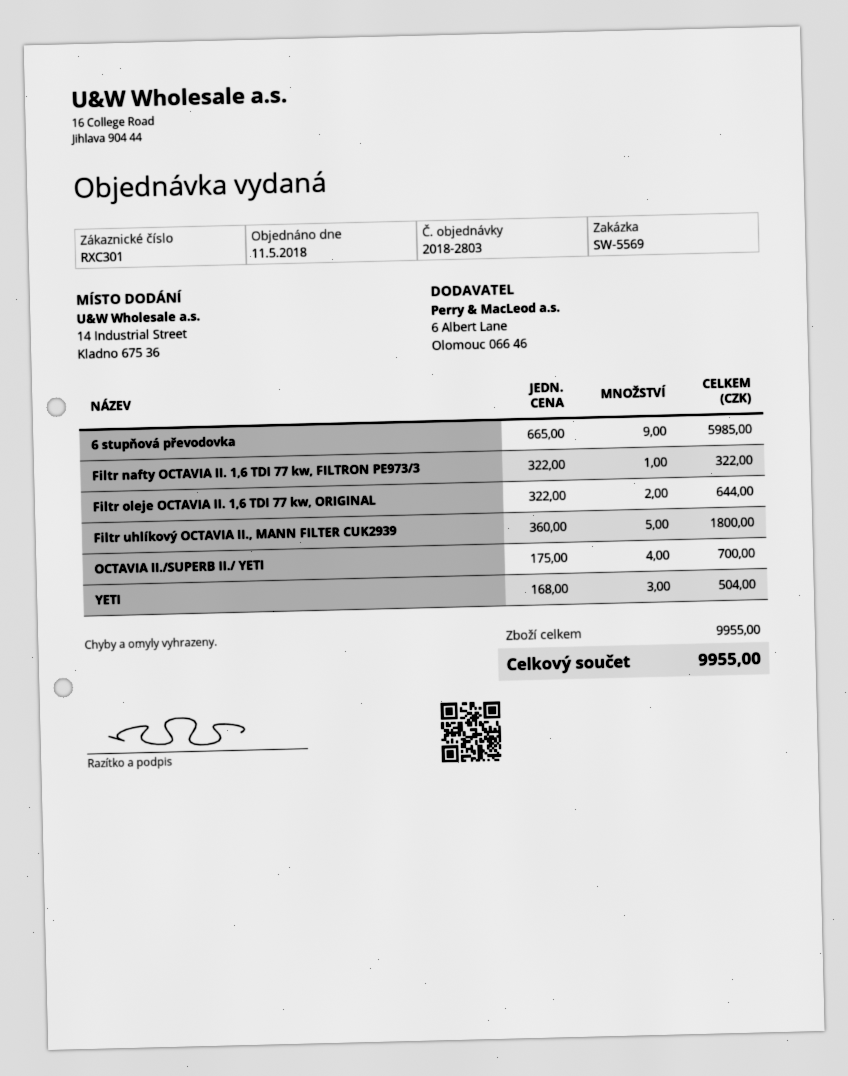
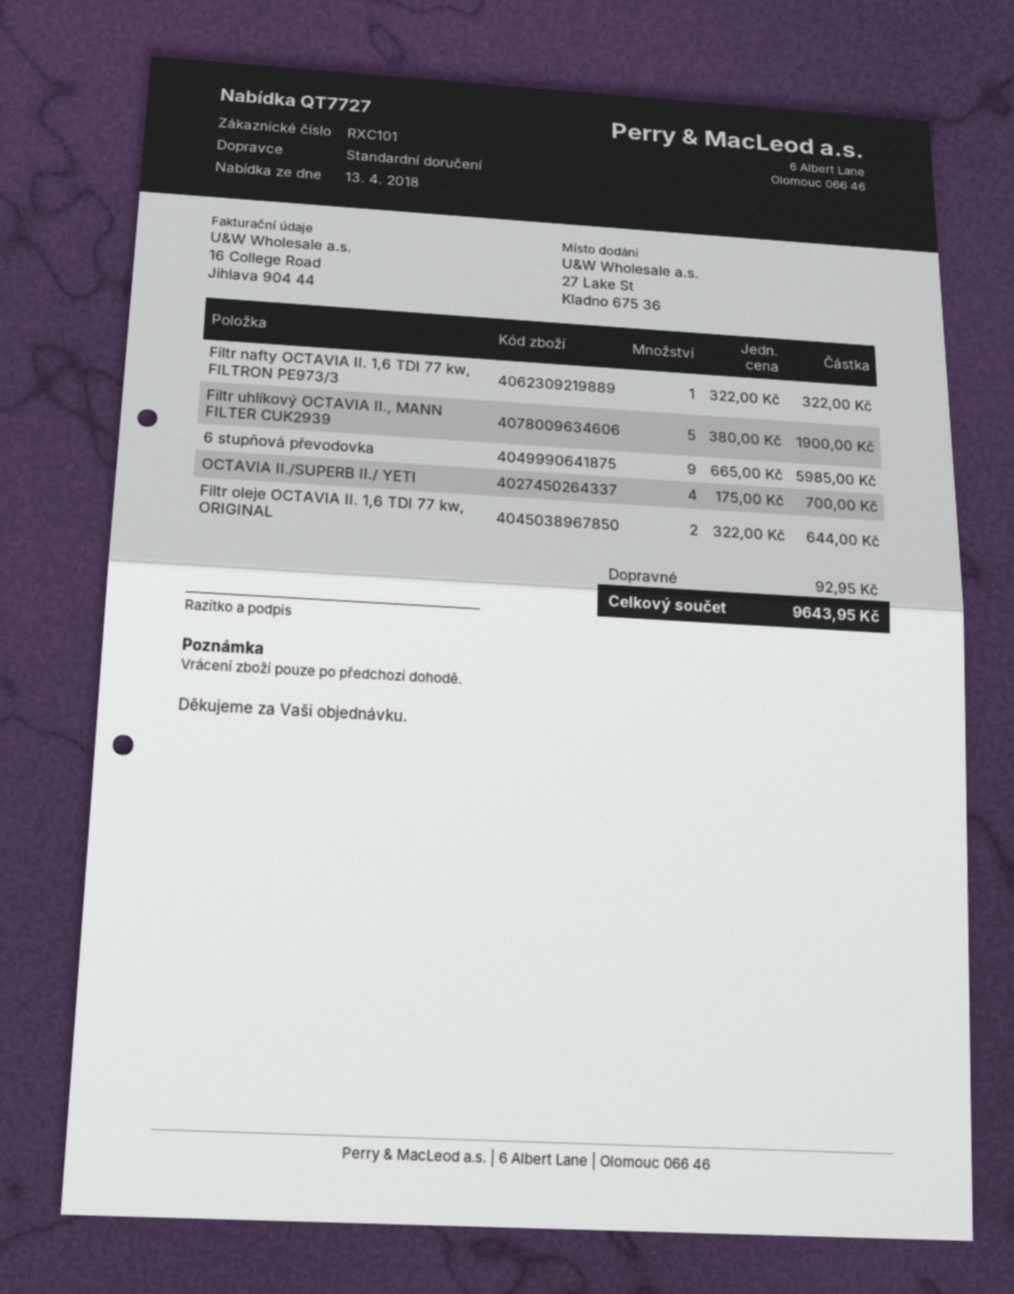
customer number: RXC301 -> RXC101
ship to: 14 Industrial Street, Kladno 675 36 -> 27 Lake St, Kladno 675 36
Filtr uhlíkový OCTAVIA II., MANN FILTER CUK2939: 5 x 360.00 = 1800.00 -> 5 x 380.00 = 1900.00
YETI: 3 x 168.00 = 504.00 -> none
shipping: none -> 92.95
total: 9955.00 -> 9643.95

